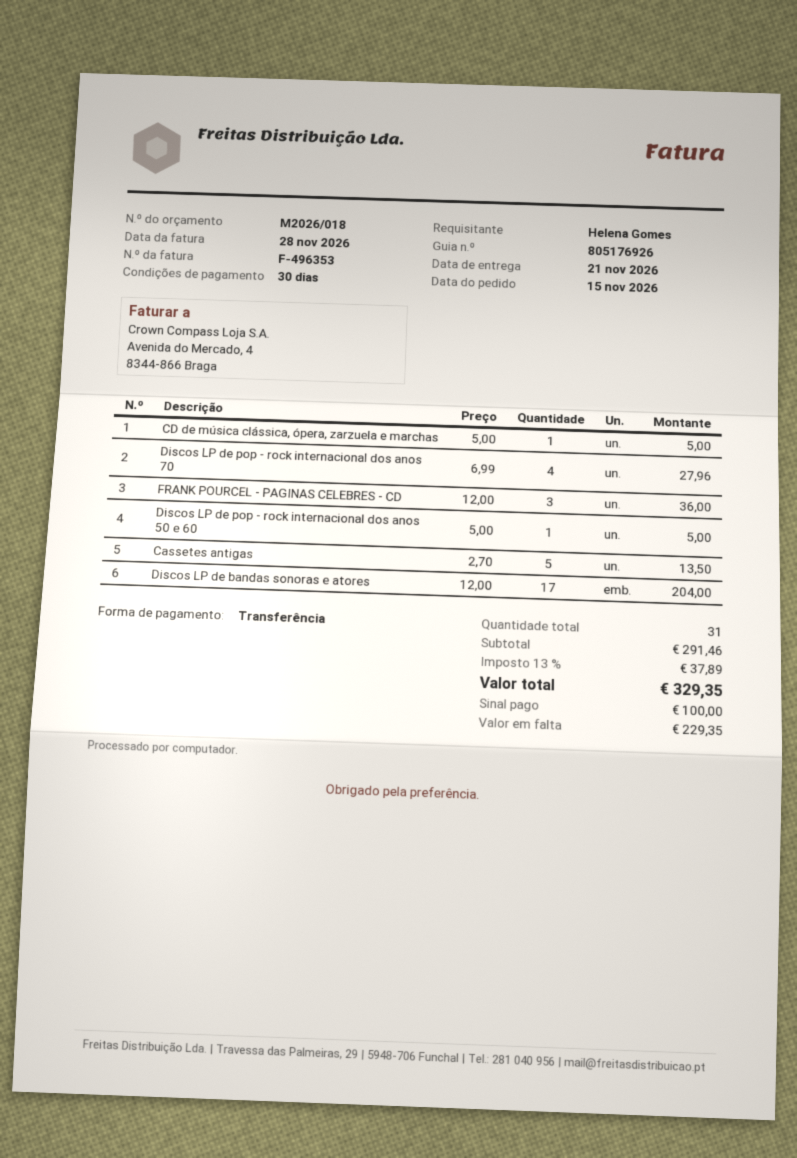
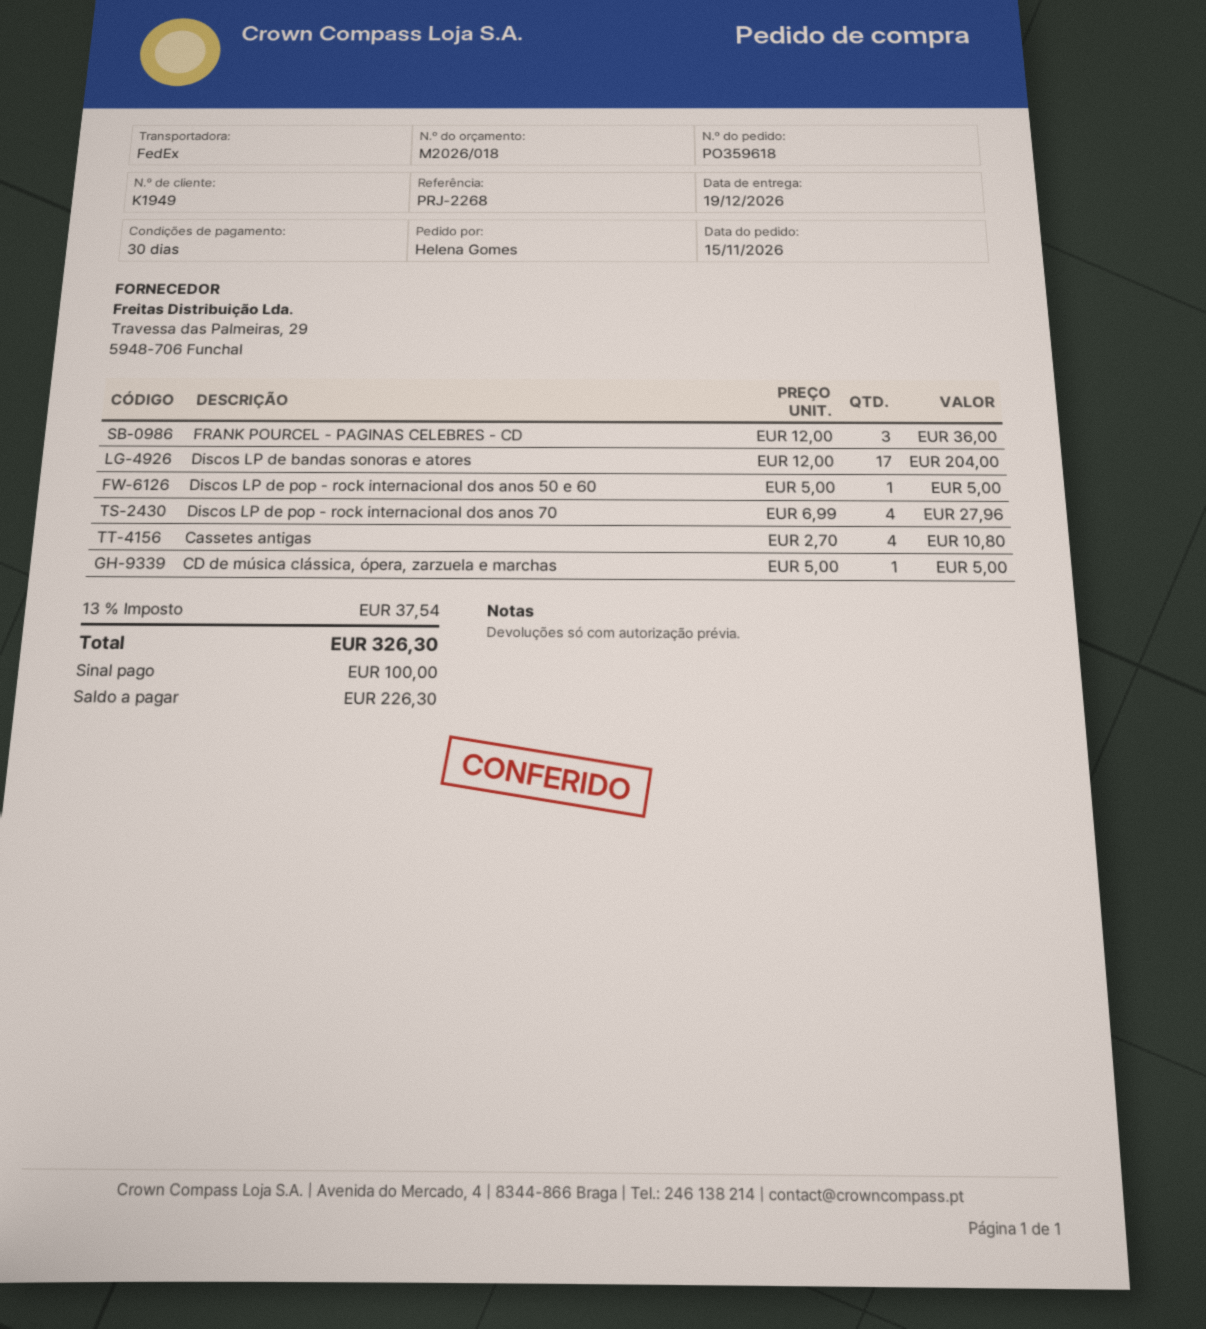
delivery date: 2026-11-21 -> 2026-12-19
Cassetes antigas: 5 x 2.70 = 13.50 -> 4 x 2.70 = 10.80
tax: 13% = 37.89 -> 13% = 37.54
total: 329.35 -> 326.30
balance: 229.35 -> 226.30

